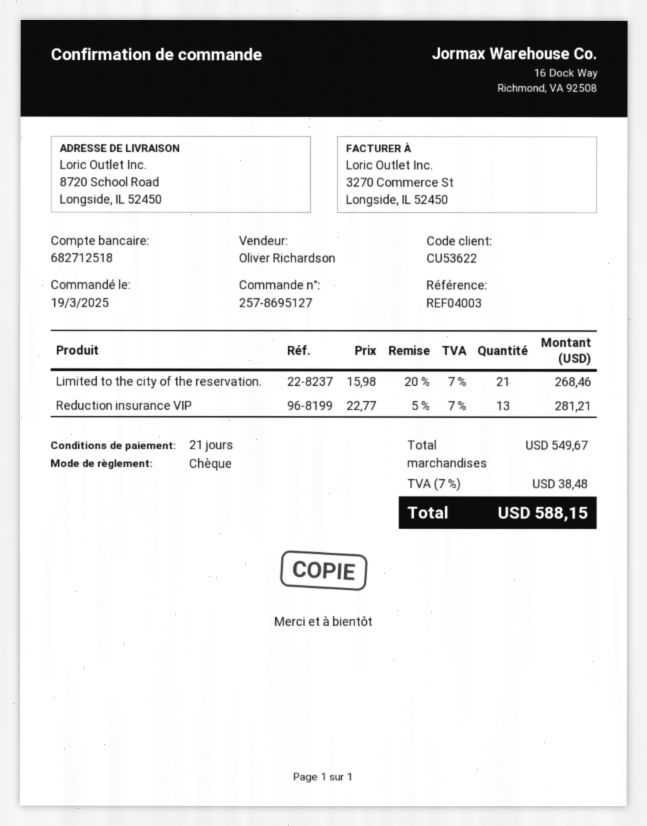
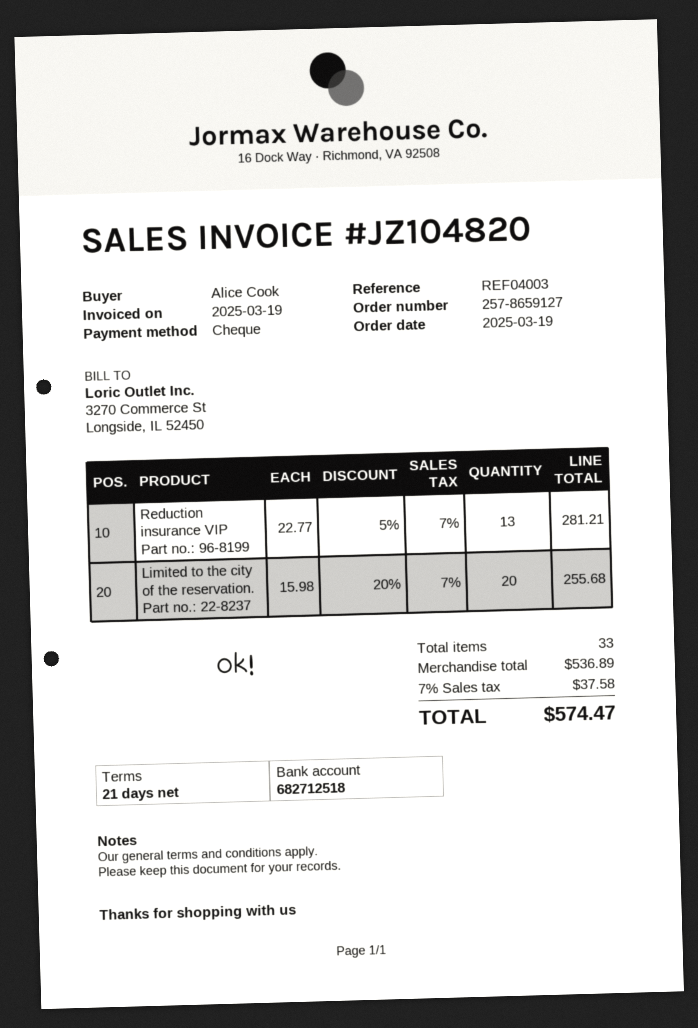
order number: 257-8695127 -> 257-8659127
Limited to the city of the reservation.: 21 x 15.98 - 20% = 268.46 -> 20 x 15.98 - 20% = 255.68
subtotal: 549.67 -> 536.89
tax: 7% = 38.48 -> 7% = 37.58
total: 588.15 -> 574.47

